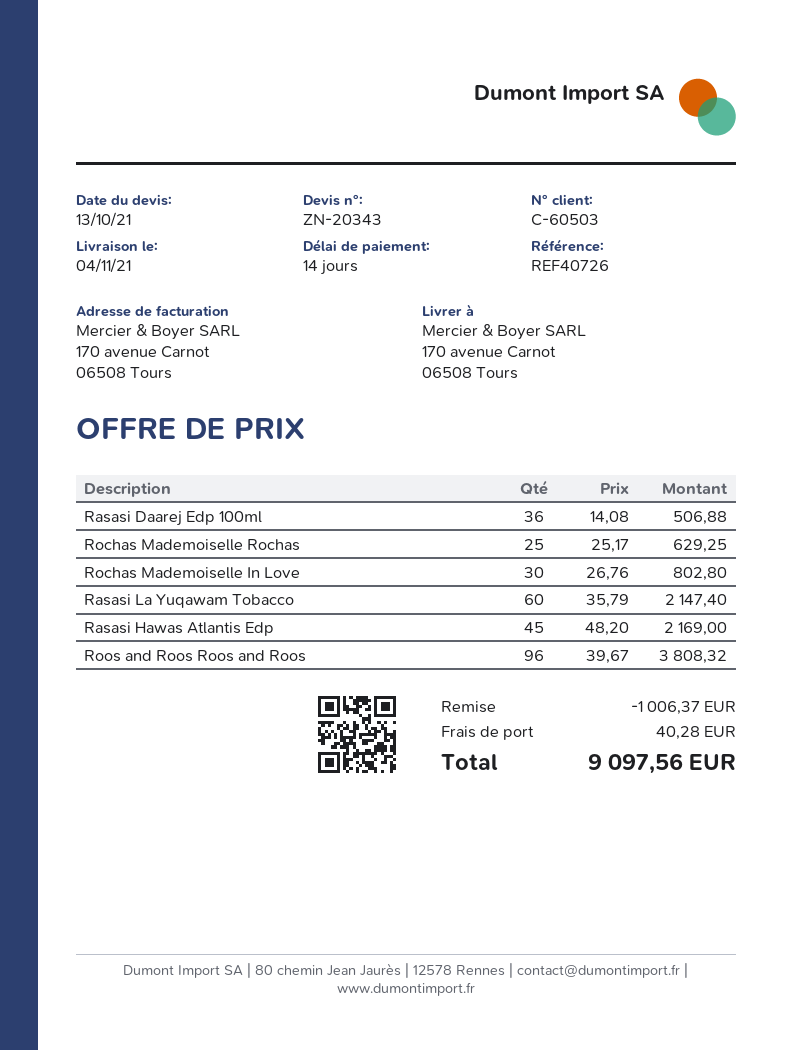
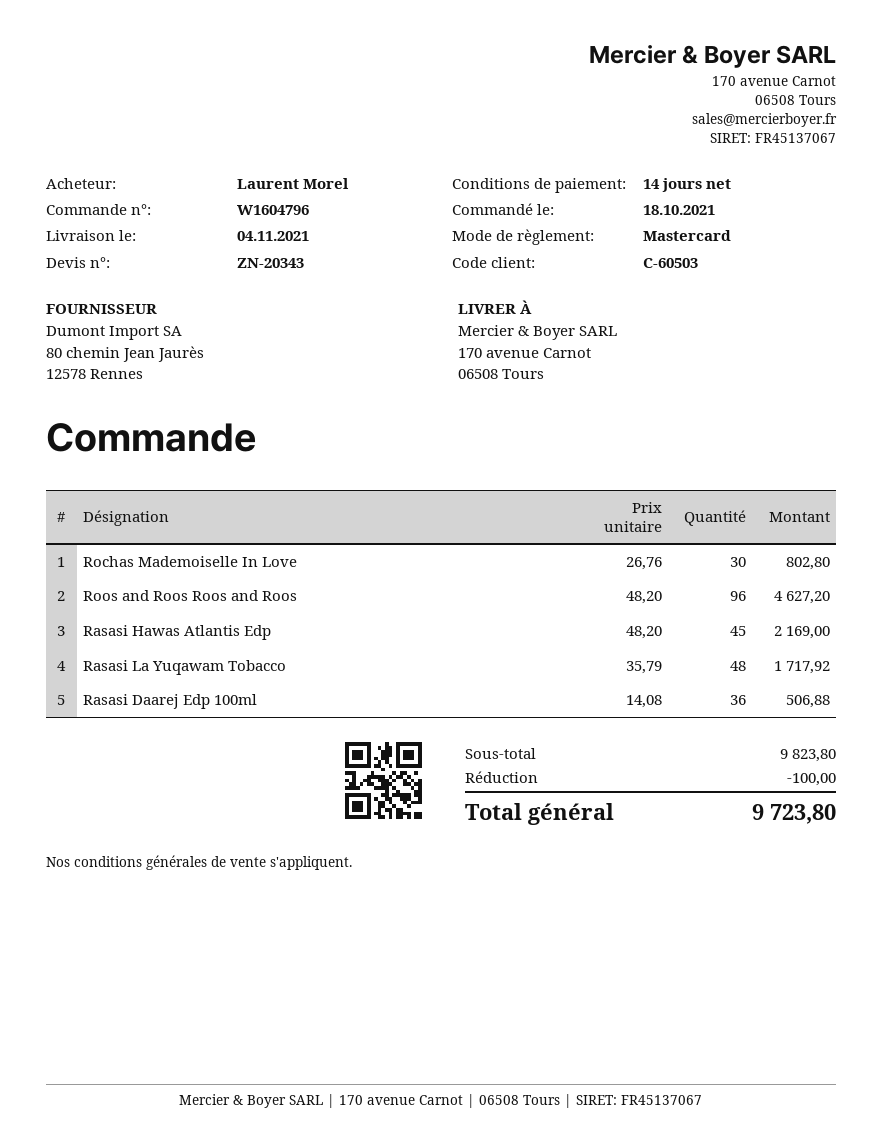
Rochas Mademoiselle Rochas: 25 x 25.17 = 629.25 -> none
Rasasi La Yuqawam Tobacco: 60 x 35.79 = 2147.40 -> 48 x 35.79 = 1717.92
Roos and Roos Roos and Roos: 96 x 39.67 = 3808.32 -> 96 x 48.20 = 4627.20
discount: 1006.37 -> 100.00
shipping: 40.28 -> none
total: 9097.56 -> 9723.80

